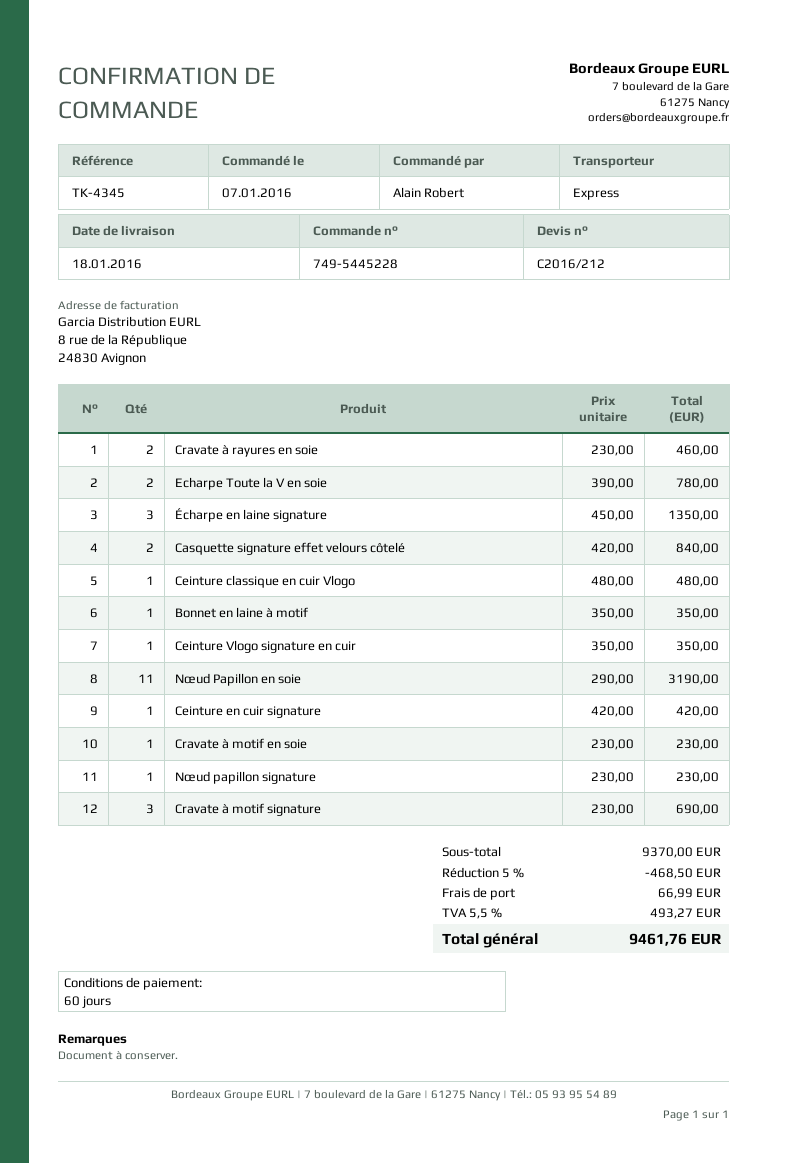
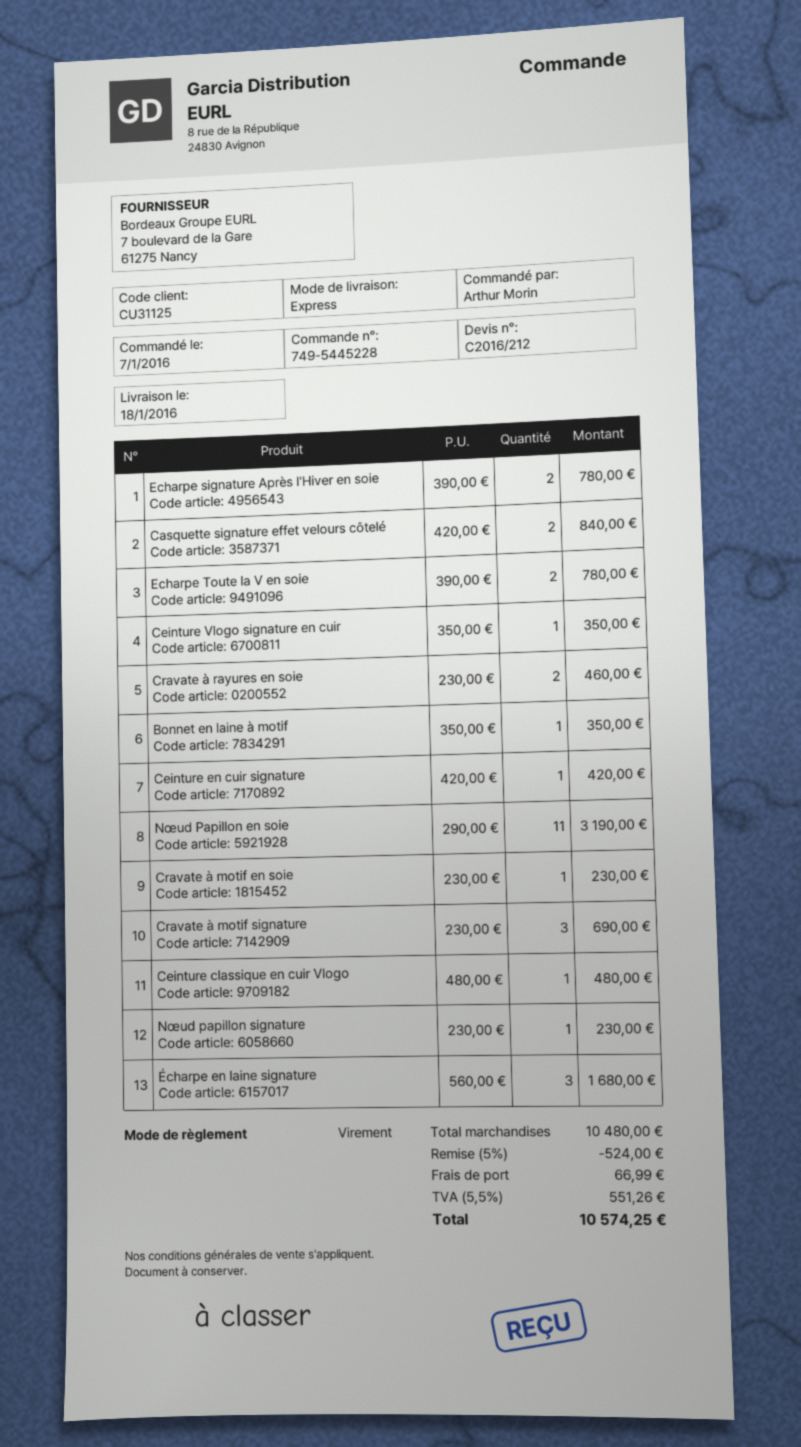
ordered by: Alain Robert -> Arthur Morin
Écharpe en laine signature: 3 x 450.00 = 1350.00 -> 3 x 560.00 = 1680.00
Echarpe signature Après l'Hiver en soie: none -> 2 x 390.00 = 780.00
subtotal: 9370.00 -> 10480.00
discount: 5% = 468.50 -> 5% = 524.00
tax: 5.5% = 493.27 -> 5.5% = 551.26
total: 9461.76 -> 10574.25

